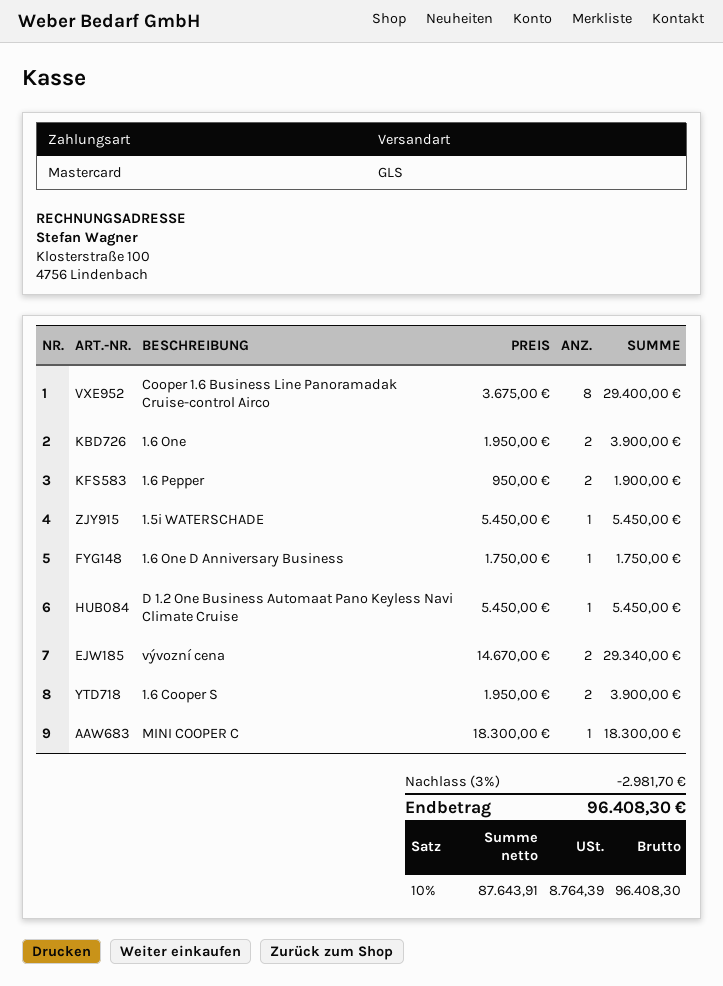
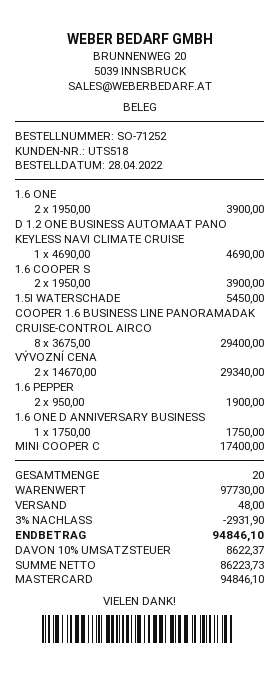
D 1.2 One Business Automaat Pano Keyless Navi Climate Cruise: 1 x 5450.00 = 5450.00 -> 1 x 4690.00 = 4690.00
MINI COOPER C: 1 x 18300.00 = 18300.00 -> 1 x 17400.00 = 17400.00
discount: 3% = 2981.70 -> 3% = 2931.90
shipping: none -> 48.00
net: 87643.91 -> 86223.73
tax: 10% = 8764.39 -> 10% = 8622.37
total: 96408.30 -> 94846.10

